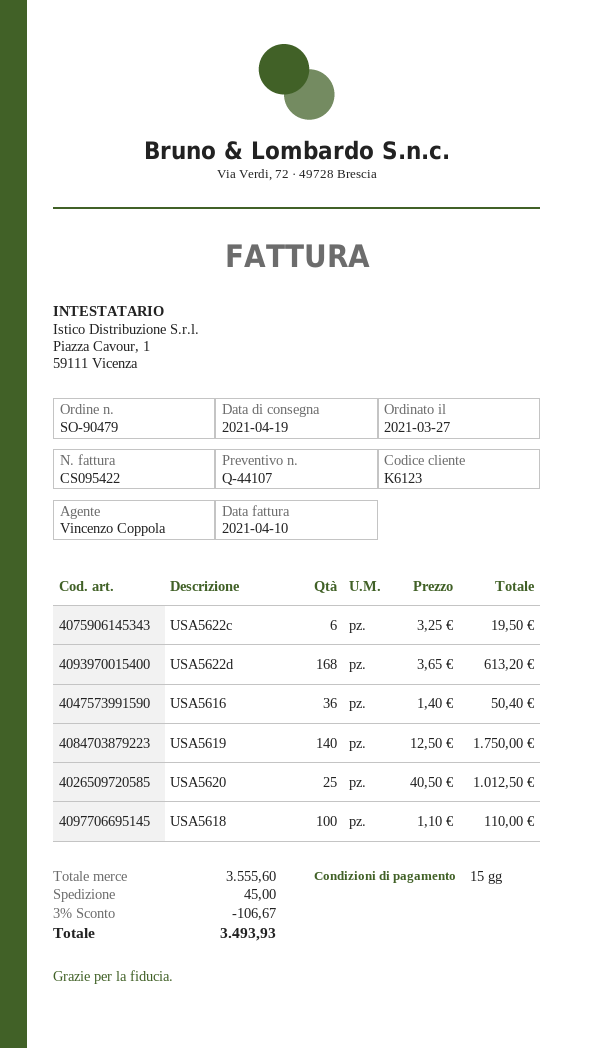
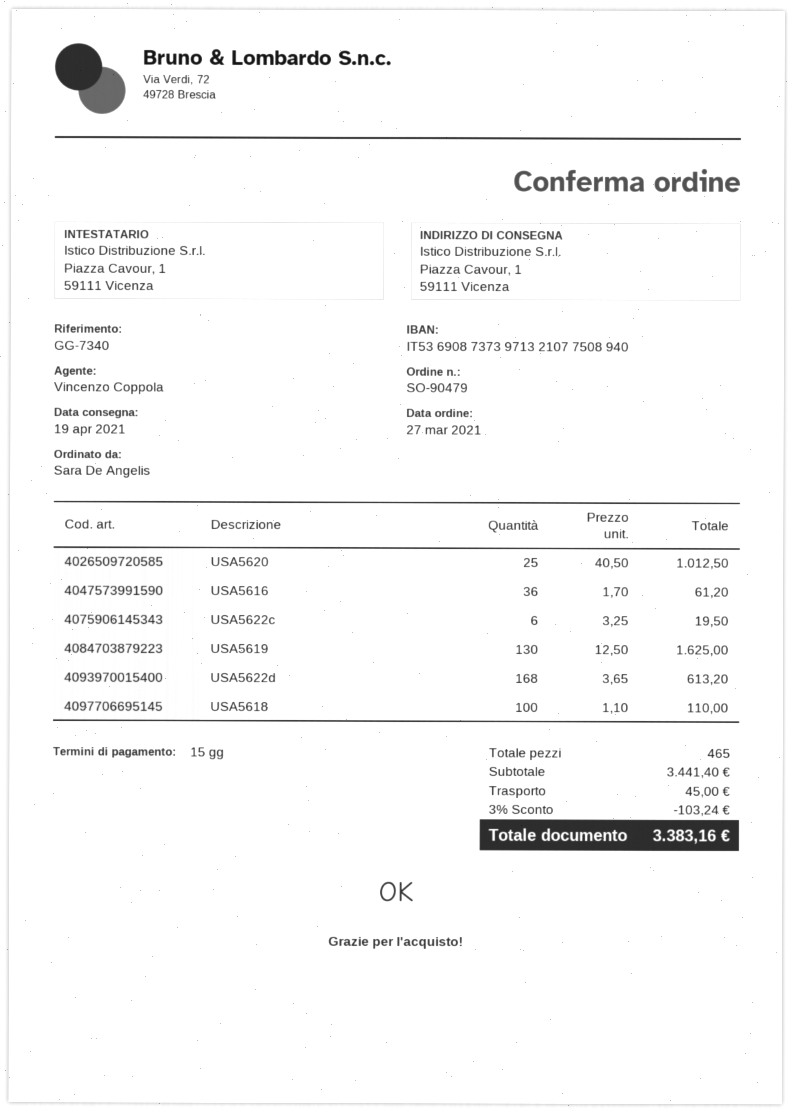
USA5616: 36 x 1.40 = 50.40 -> 36 x 1.70 = 61.20
USA5619: 140 x 12.50 = 1750.00 -> 130 x 12.50 = 1625.00
subtotal: 3555.60 -> 3441.40
discount: 3% = 106.67 -> 3% = 103.24
total: 3493.93 -> 3383.16

